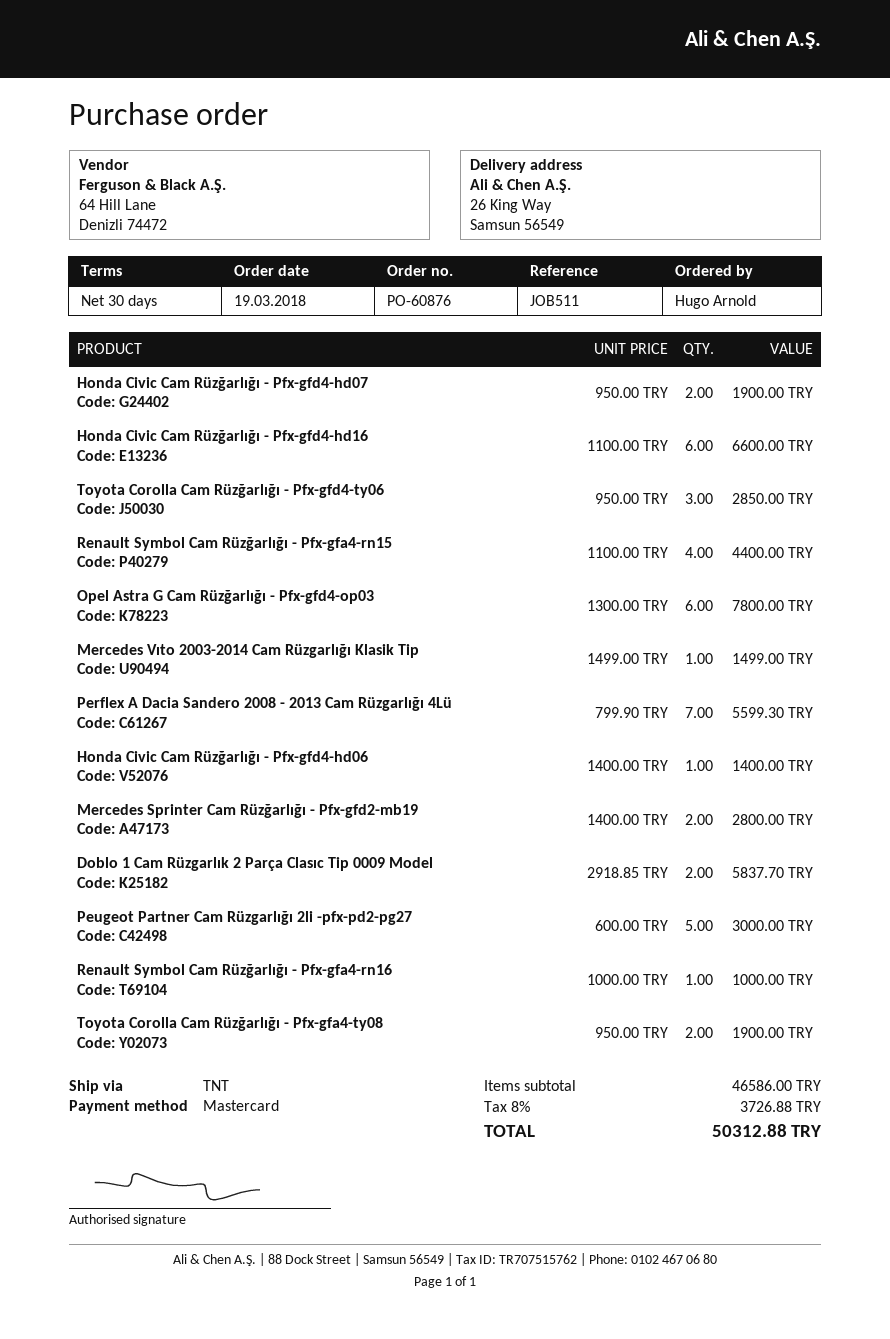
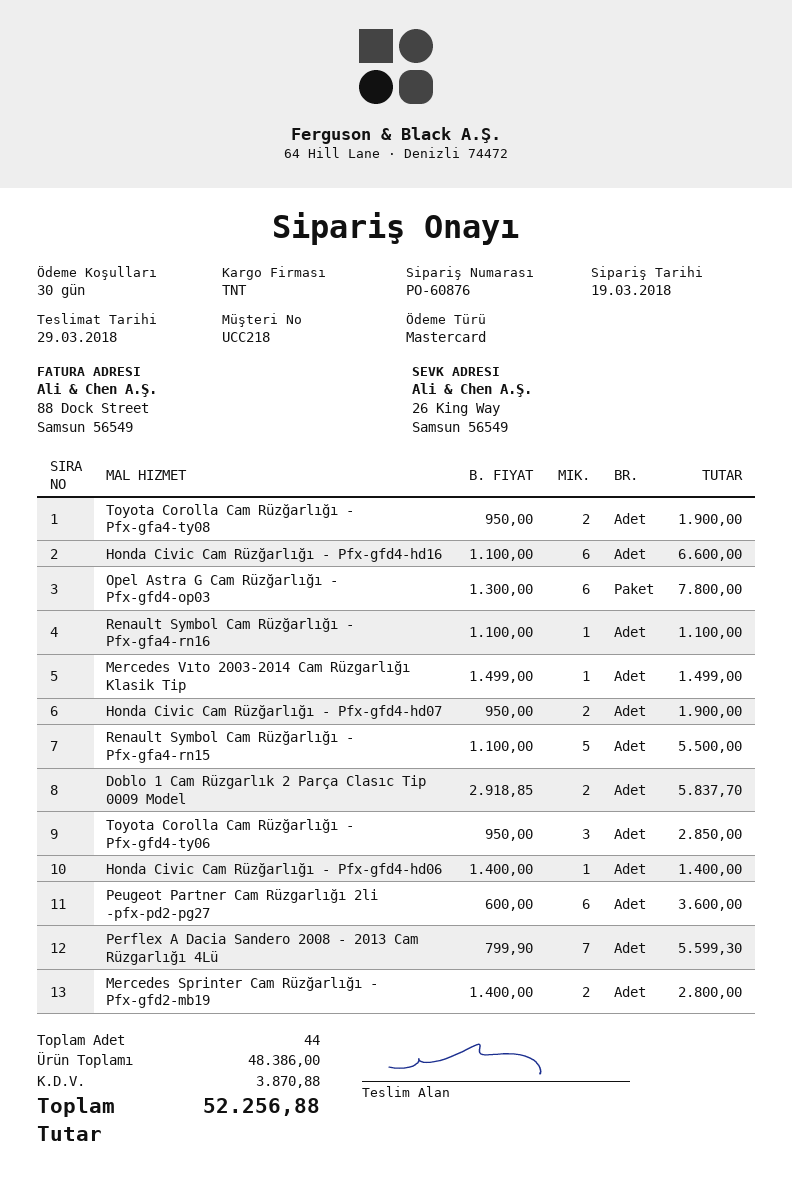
Renault Symbol Cam Rüzğarlığı - Pfx-gfa4-rn15: 4 x 1100.00 = 4400.00 -> 5 x 1100.00 = 5500.00
Peugeot Partner Cam Rüzgarlığı 2li -pfx-pd2-pg27: 5 x 600.00 = 3000.00 -> 6 x 600.00 = 3600.00
Renault Symbol Cam Rüzğarlığı - Pfx-gfa4-rn16: 1 x 1000.00 = 1000.00 -> 1 x 1100.00 = 1100.00
subtotal: 46586.00 -> 48386.00
tax: 3726.88 -> 3870.88
total: 50312.88 -> 52256.88

